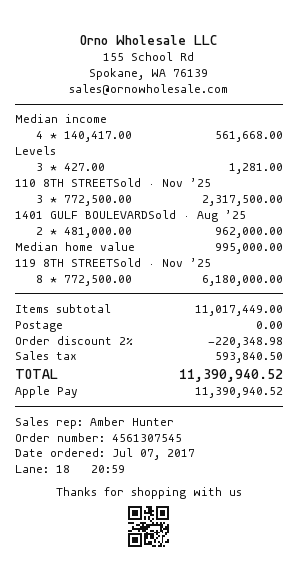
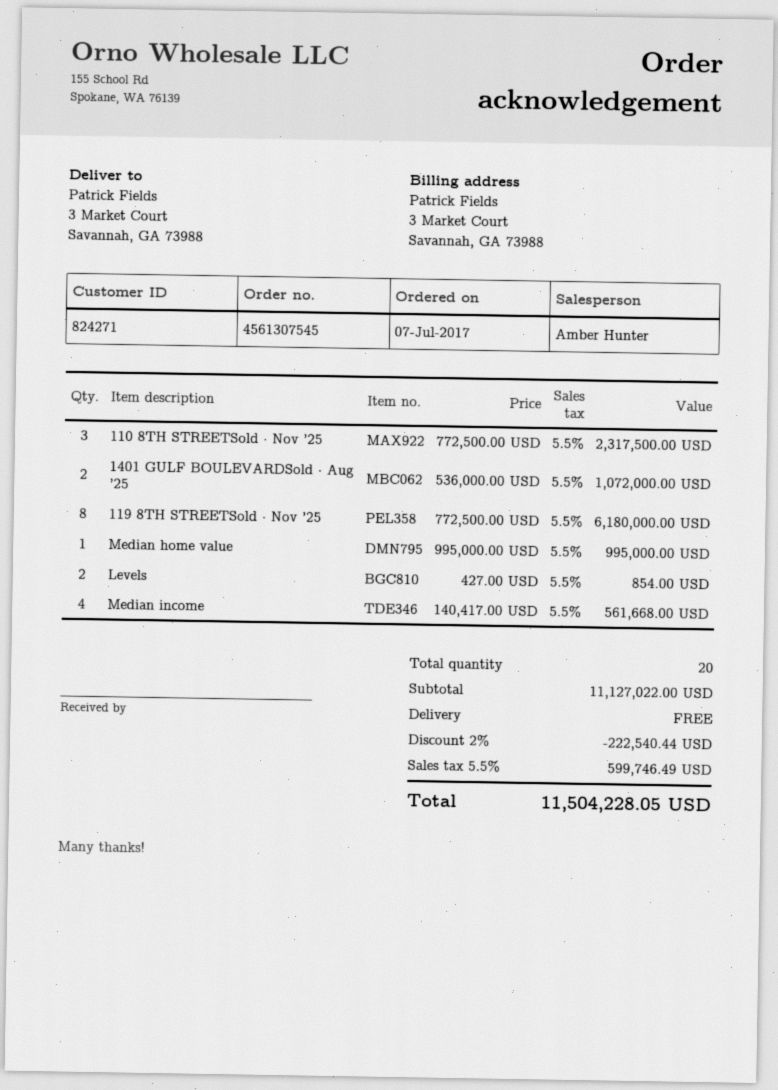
Levels: 3 x 427.00 = 1281.00 -> 2 x 427.00 = 854.00
1401 GULF BOULEVARDSold · Aug ’25: 2 x 481000.00 = 962000.00 -> 2 x 536000.00 = 1072000.00
subtotal: 11017449.00 -> 11127022.00
discount: 2% = 220348.98 -> 2% = 222540.44
tax: 593840.50 -> 599746.49
total: 11390940.52 -> 11504228.05

